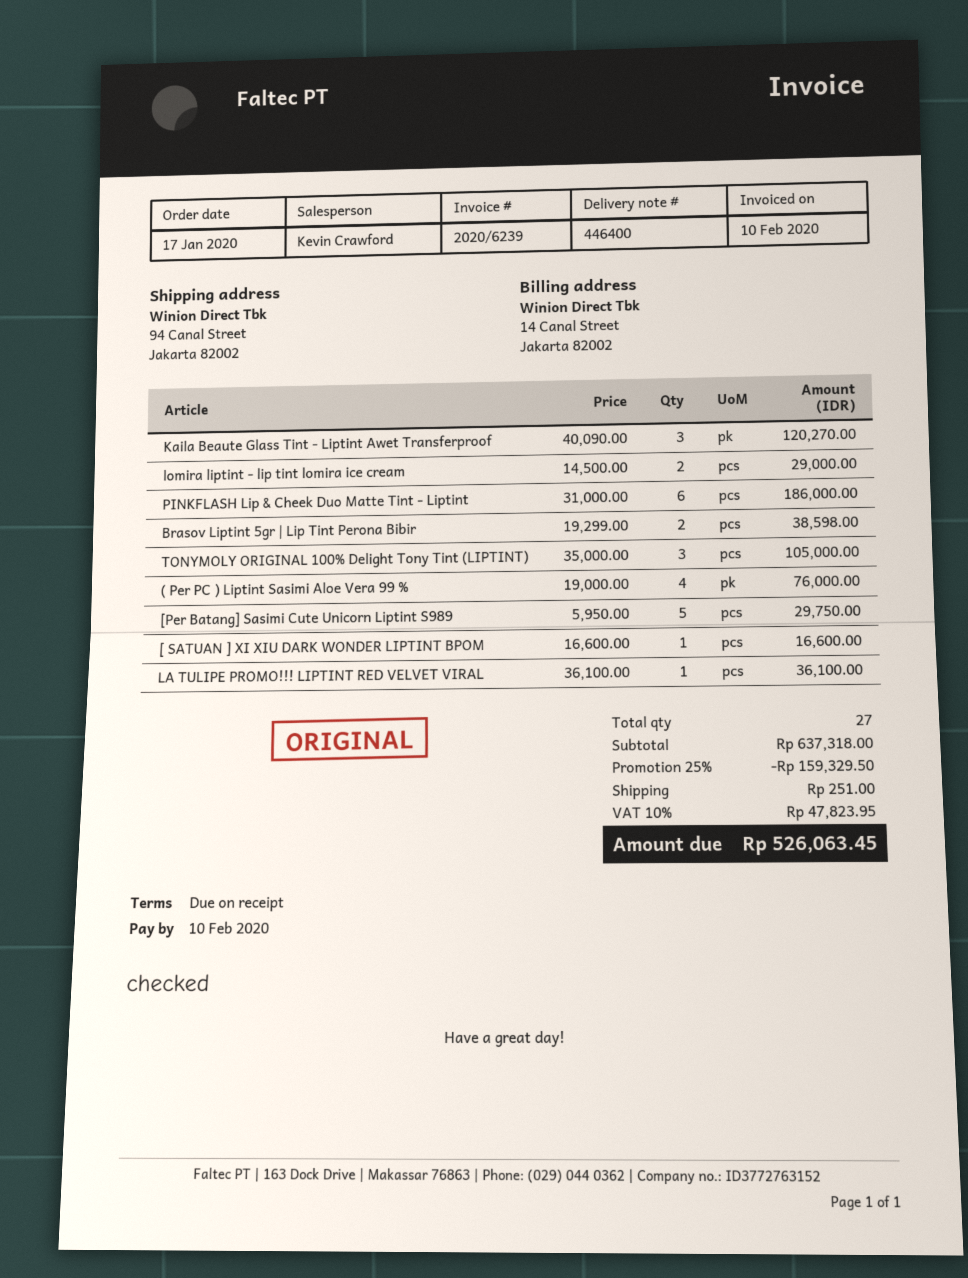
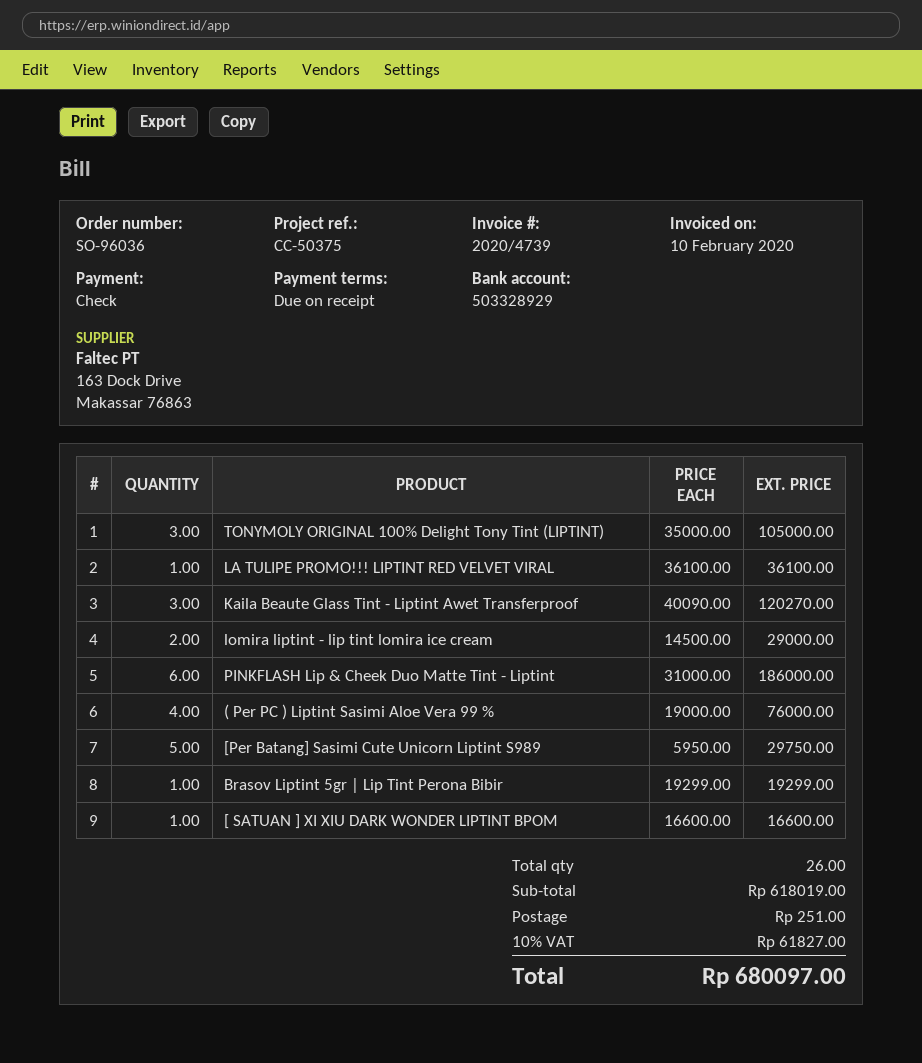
invoice number: 2020/6239 -> 2020/4739
Brasov Liptint 5gr | Lip Tint Perona Bibir: 2 x 19299.00 = 38598.00 -> 1 x 19299.00 = 19299.00
total quantity: 27 -> 26
subtotal: 637318.00 -> 618019.00
discount: 25% = 159329.50 -> none
tax: 10% = 47823.95 -> 10% = 61827.00
total: 526063.45 -> 680097.00

